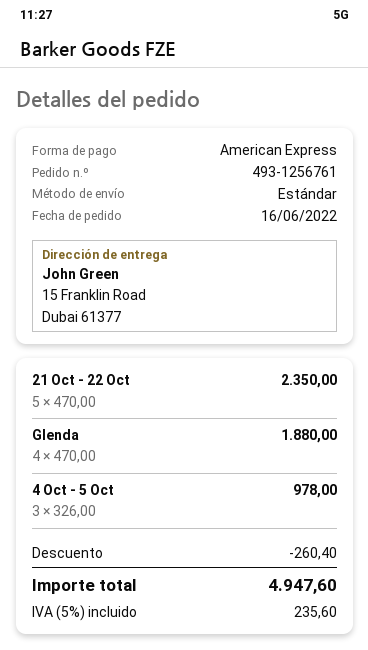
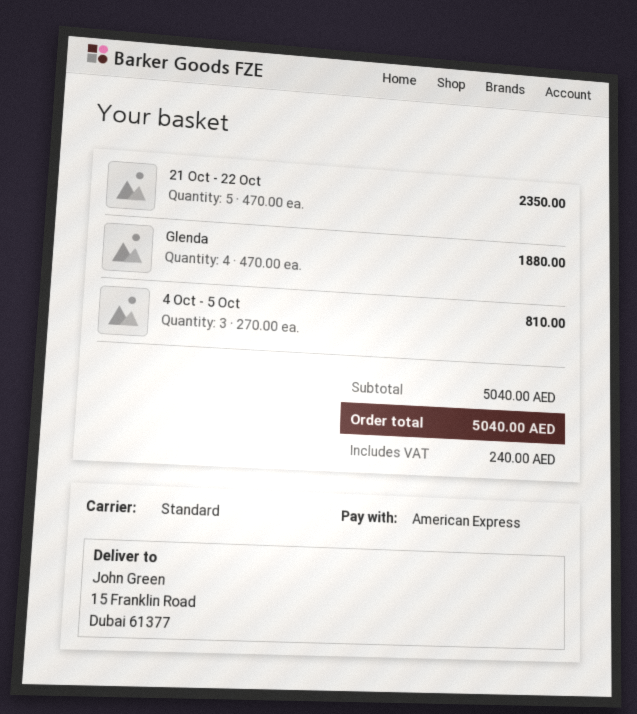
4 Oct - 5 Oct: 3 x 326.00 = 978.00 -> 3 x 270.00 = 810.00
discount: 260.40 -> none
tax: 235.60 -> 240.00
total: 4947.60 -> 5040.00

